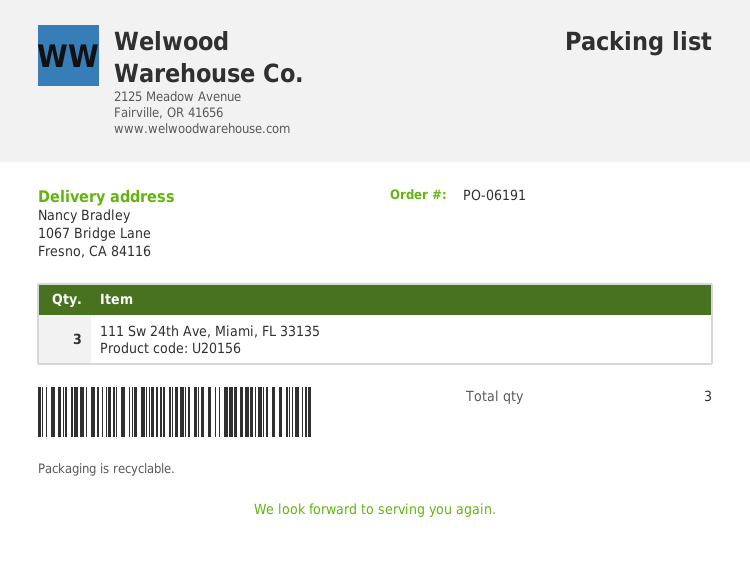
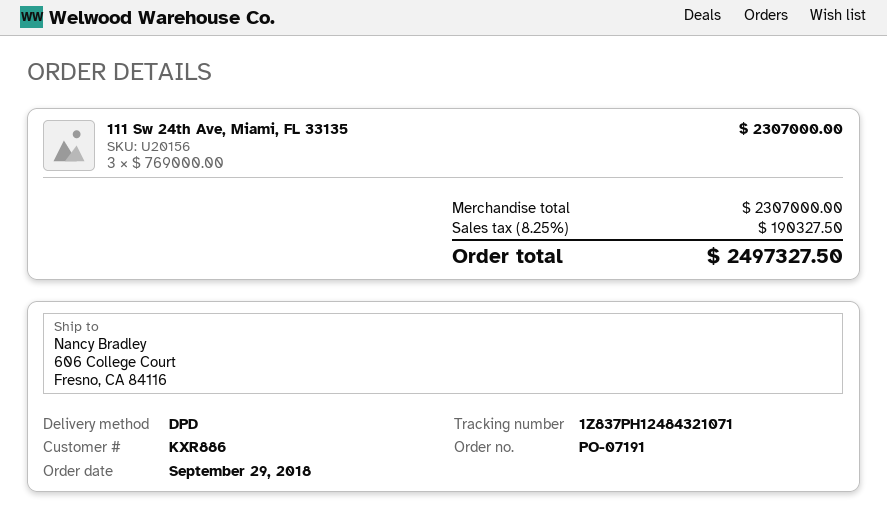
order number: PO-06191 -> PO-07191
ship to: 1067 Bridge Lane, Fresno, CA 84116 -> 606 College Court, Fresno, CA 84116

